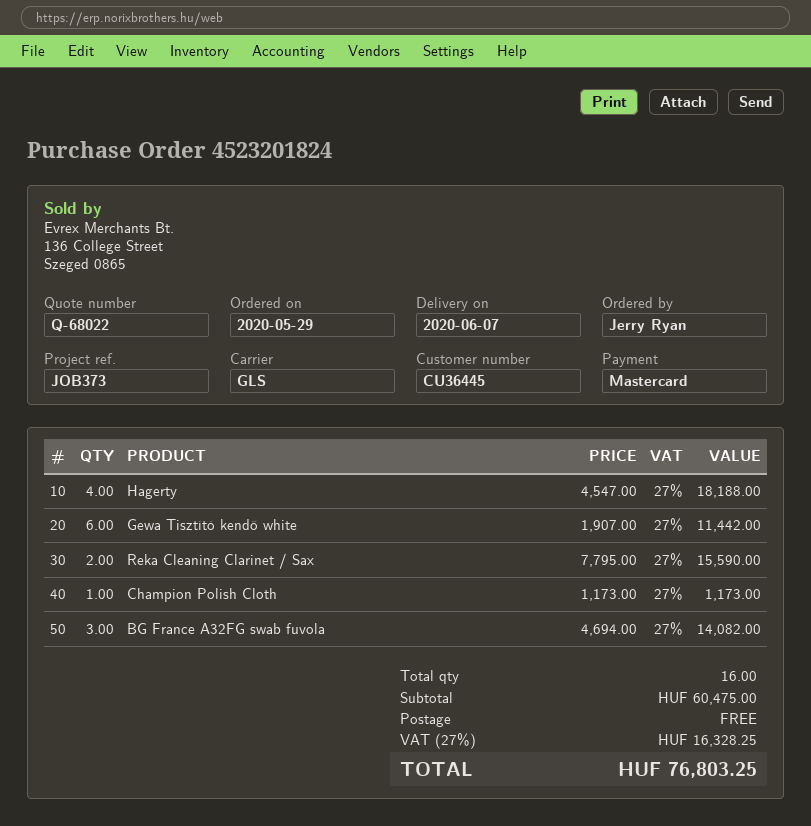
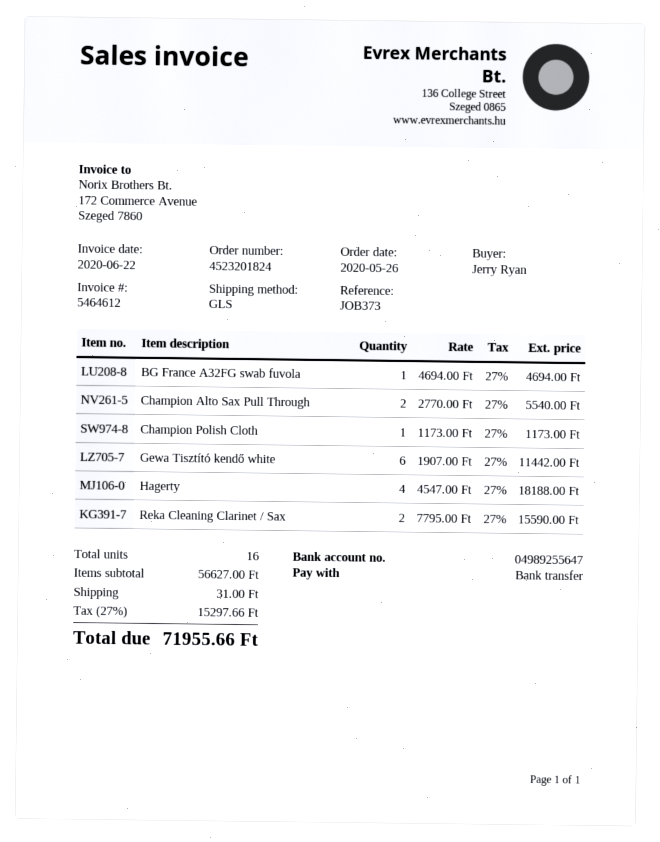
order date: 2020-05-29 -> 2020-05-26
payment method: Mastercard -> bank transfer
BG France A32FG swab fuvola: 3 x 4694.00 = 14082.00 -> 1 x 4694.00 = 4694.00
Champion Alto Sax Pull Through: none -> 2 x 2770.00 = 5540.00
subtotal: 60475.00 -> 56627.00
shipping: 0.00 -> 31.00
tax: 27% = 16328.25 -> 27% = 15297.66
total: 76803.25 -> 71955.66

